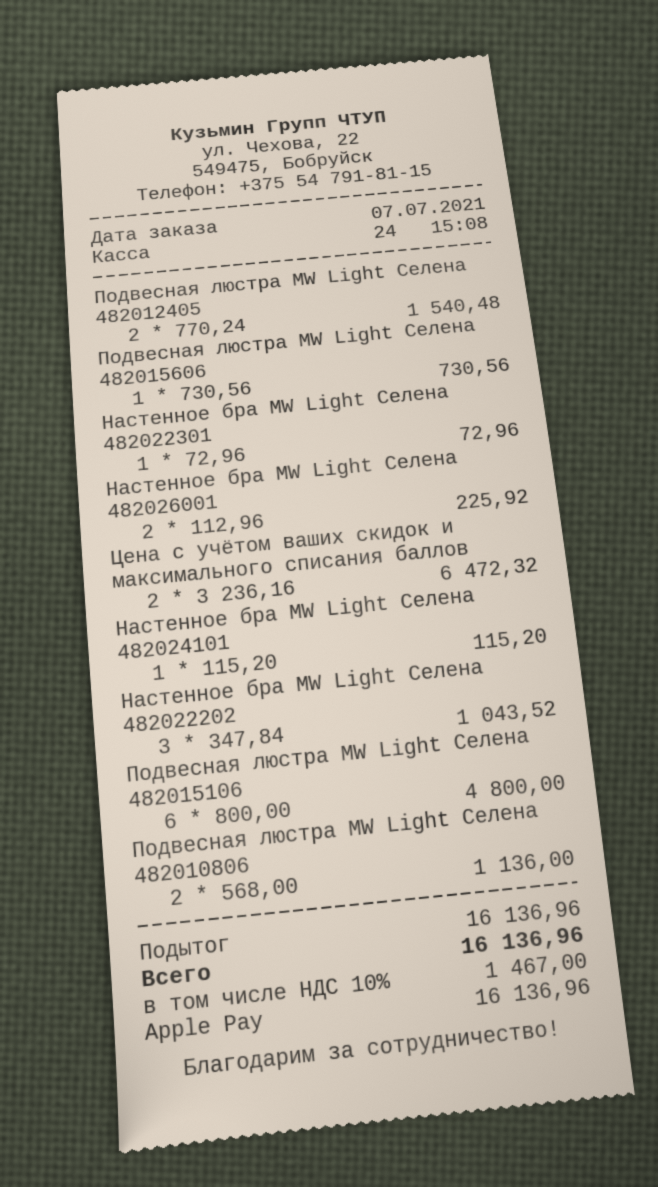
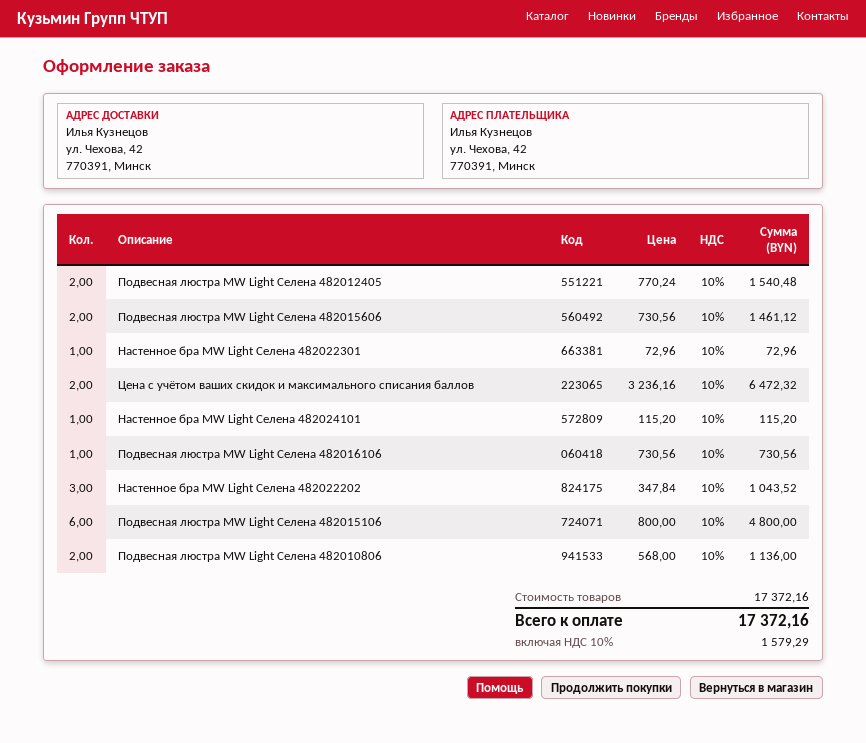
Подвесная люстра MW Light Селена 482015606: 1 x 730.56 = 730.56 -> 2 x 730.56 = 1461.12
Настенное бра MW Light Селена 482026001: 2 x 112.96 = 225.92 -> none
Подвесная люстра MW Light Селена 482016106: none -> 1 x 730.56 = 730.56
subtotal: 16136.96 -> 17372.16
tax: 10% = 1467.00 -> 10% = 1579.29
total: 16136.96 -> 17372.16

